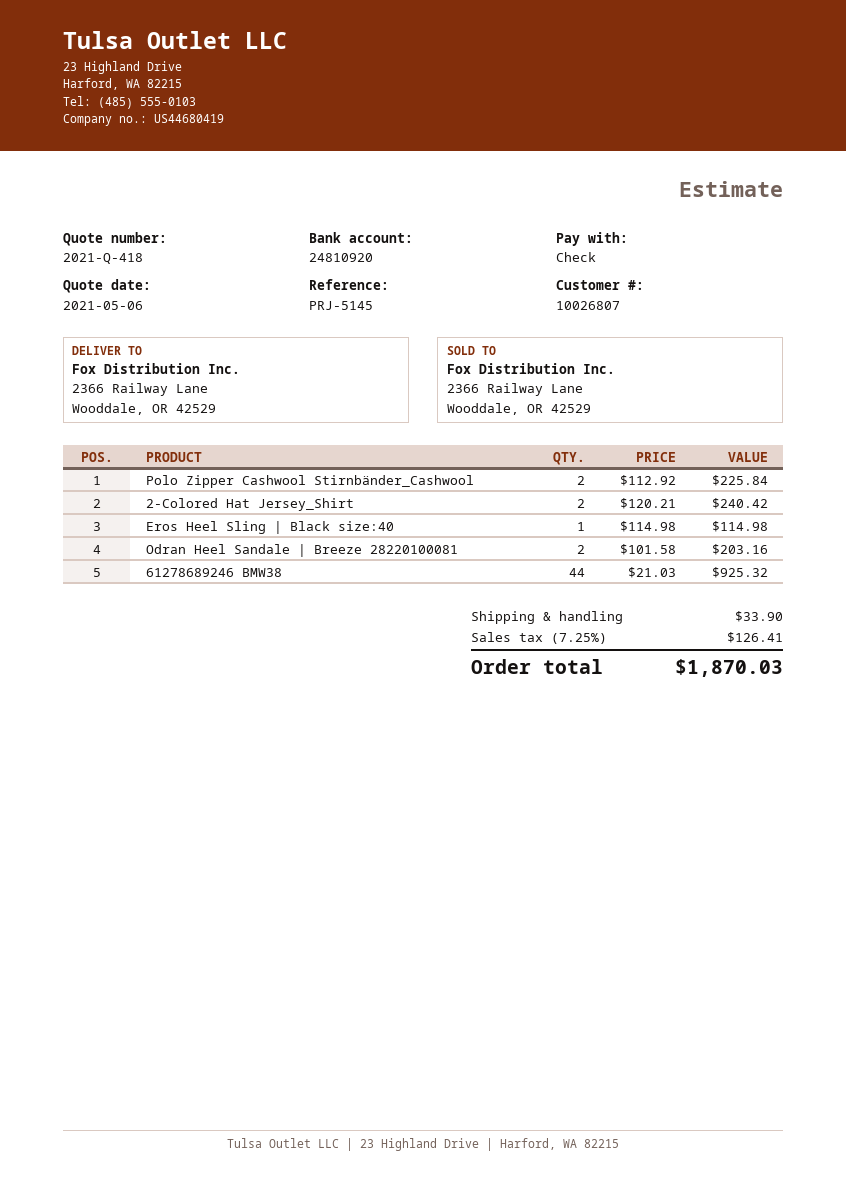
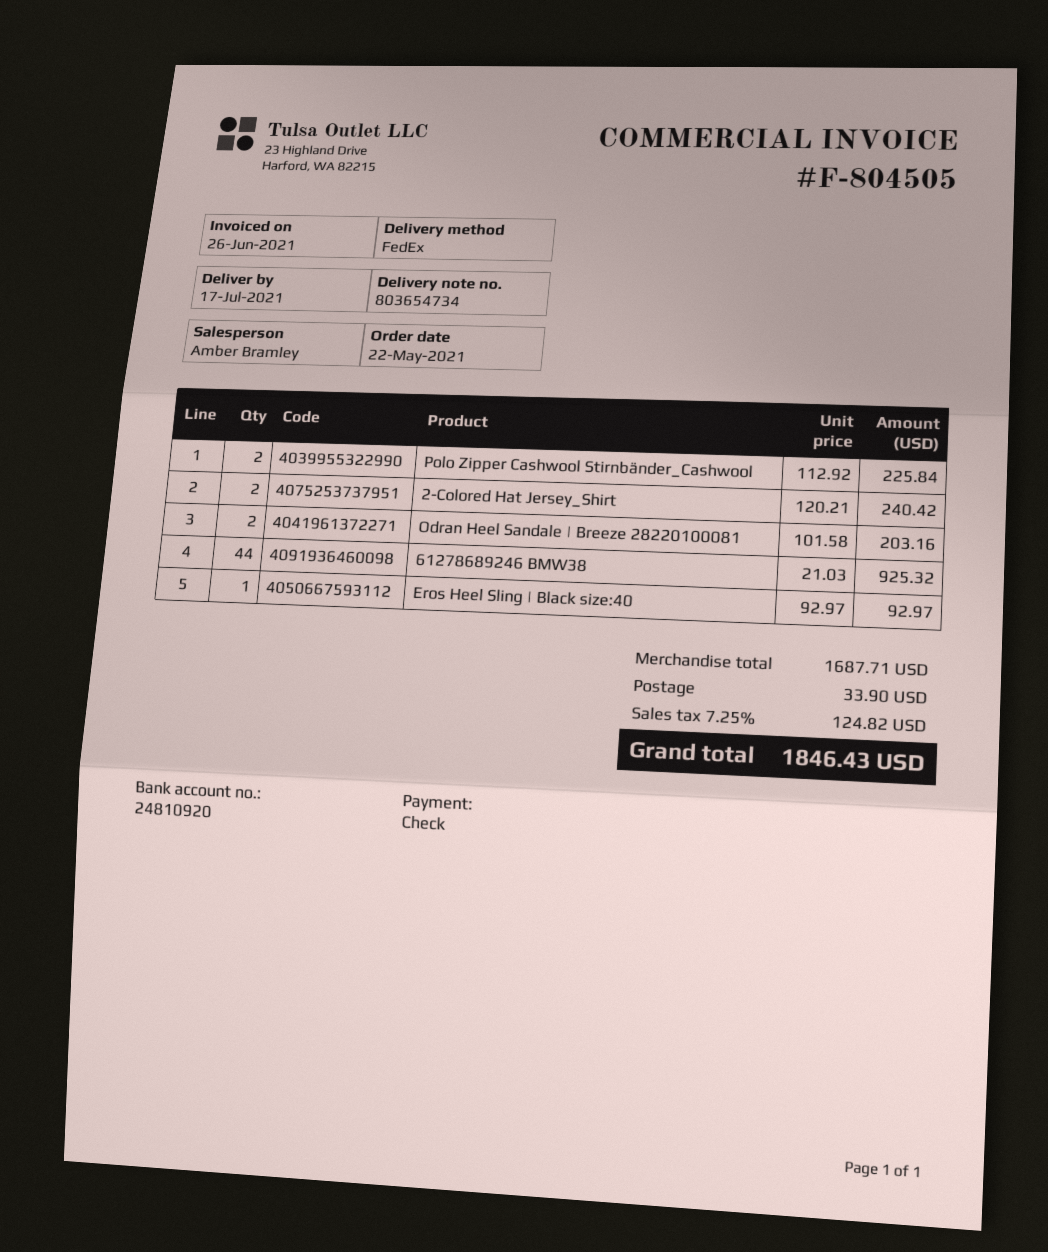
Eros Heel Sling | Black size:40: 1 x 114.98 = 114.98 -> 1 x 92.97 = 92.97
tax: 7.25% = 126.41 -> 7.25% = 124.82
total: 1870.03 -> 1846.43

